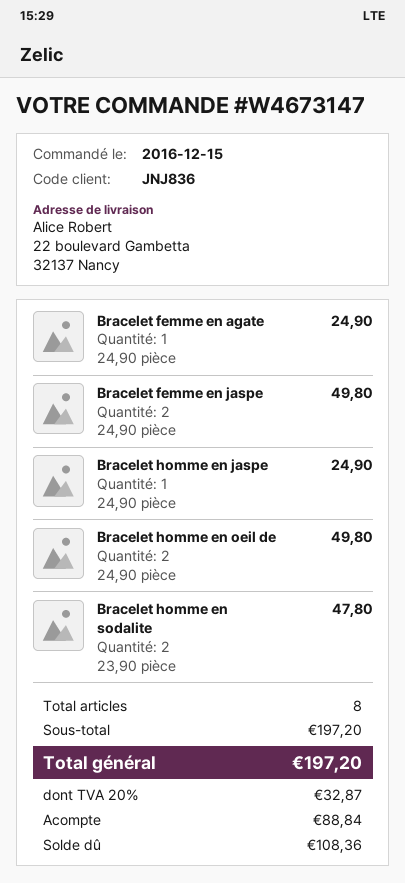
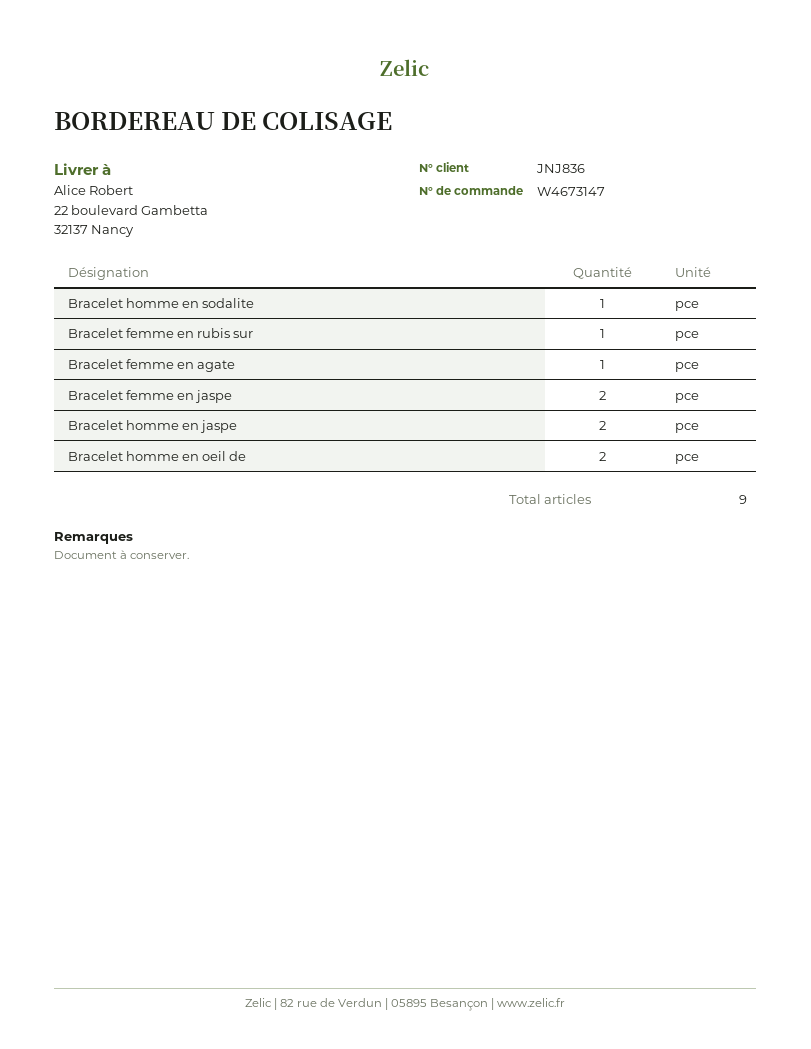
Bracelet homme en jaspe: 1 -> 2
Bracelet homme en sodalite: 2 -> 1
Bracelet femme en rubis sur: none -> 1
total quantity: 8 -> 9

